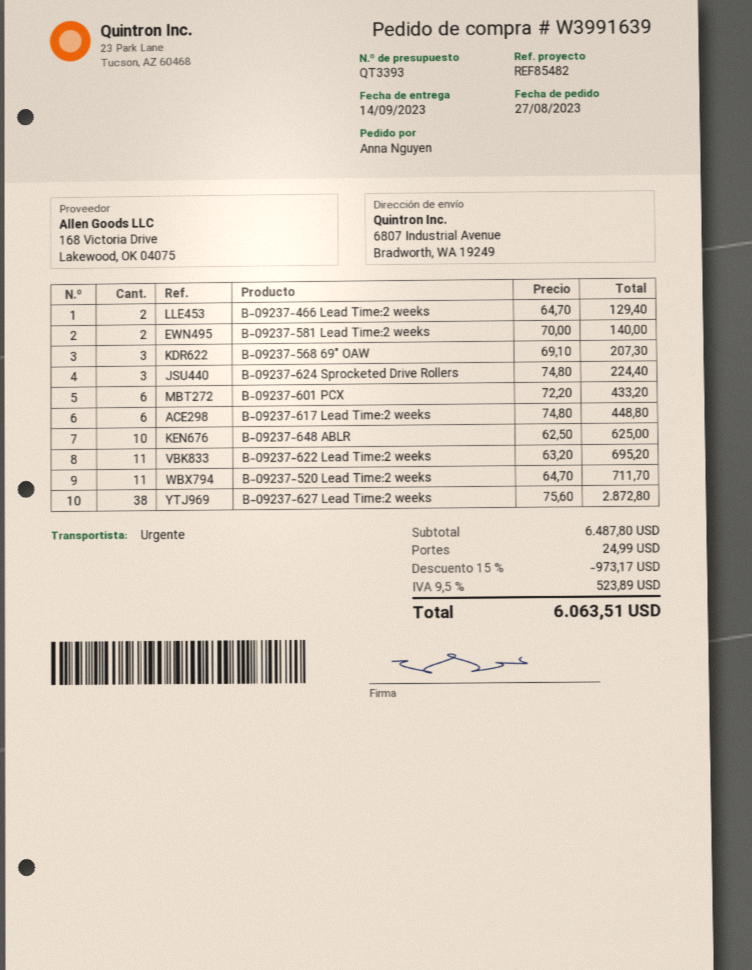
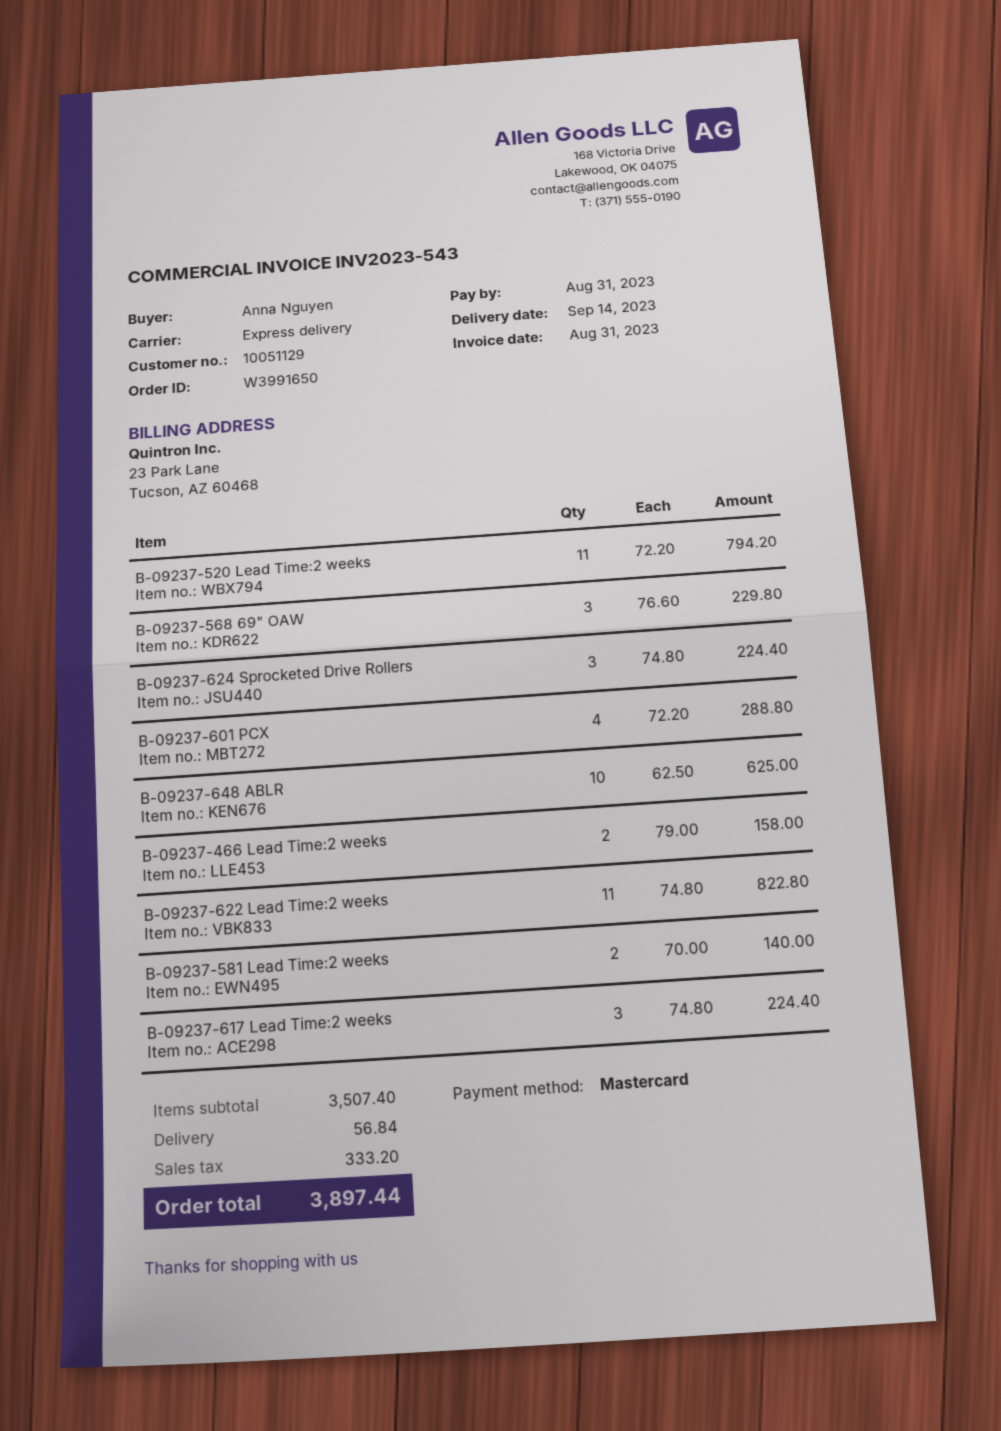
order number: W3991639 -> W3991650
B-09237-466 Lead Time:2 weeks: 2 x 64.70 = 129.40 -> 2 x 79.00 = 158.00
B-09237-568 69" OAW: 3 x 69.10 = 207.30 -> 3 x 76.60 = 229.80
B-09237-601 PCX: 6 x 72.20 = 433.20 -> 4 x 72.20 = 288.80
B-09237-617 Lead Time:2 weeks: 6 x 74.80 = 448.80 -> 3 x 74.80 = 224.40
B-09237-622 Lead Time:2 weeks: 11 x 63.20 = 695.20 -> 11 x 74.80 = 822.80
B-09237-520 Lead Time:2 weeks: 11 x 64.70 = 711.70 -> 11 x 72.20 = 794.20
B-09237-627 Lead Time:2 weeks: 38 x 75.60 = 2872.80 -> none
subtotal: 6487.80 -> 3507.40
discount: 15% = 973.17 -> none
shipping: 24.99 -> 56.84
tax: 523.89 -> 333.20
total: 6063.51 -> 3897.44

